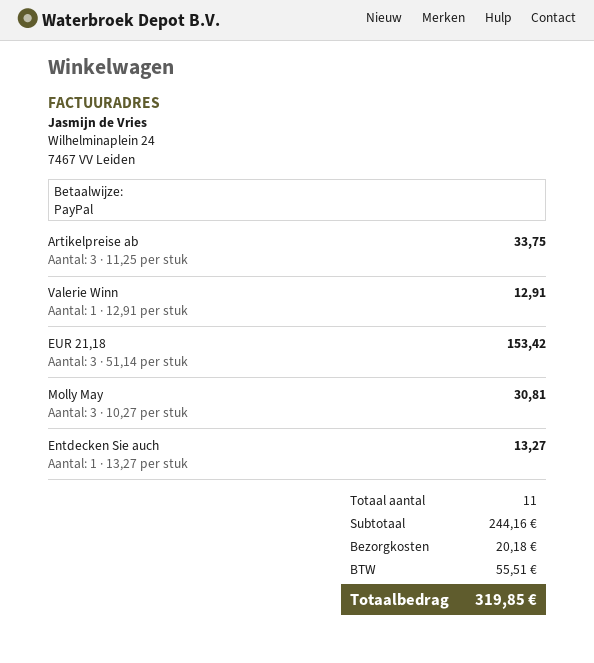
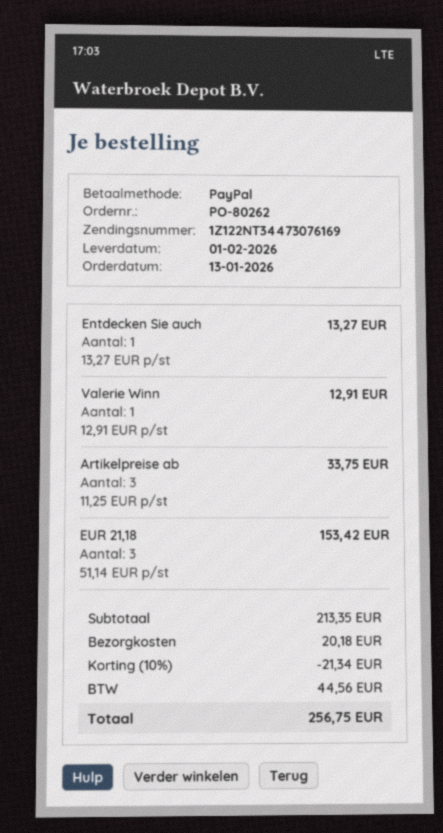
Molly May: 3 x 10.27 = 30.81 -> none
subtotal: 244.16 -> 213.35
discount: none -> 10% = 21.34
tax: 55.51 -> 44.56
total: 319.85 -> 256.75

